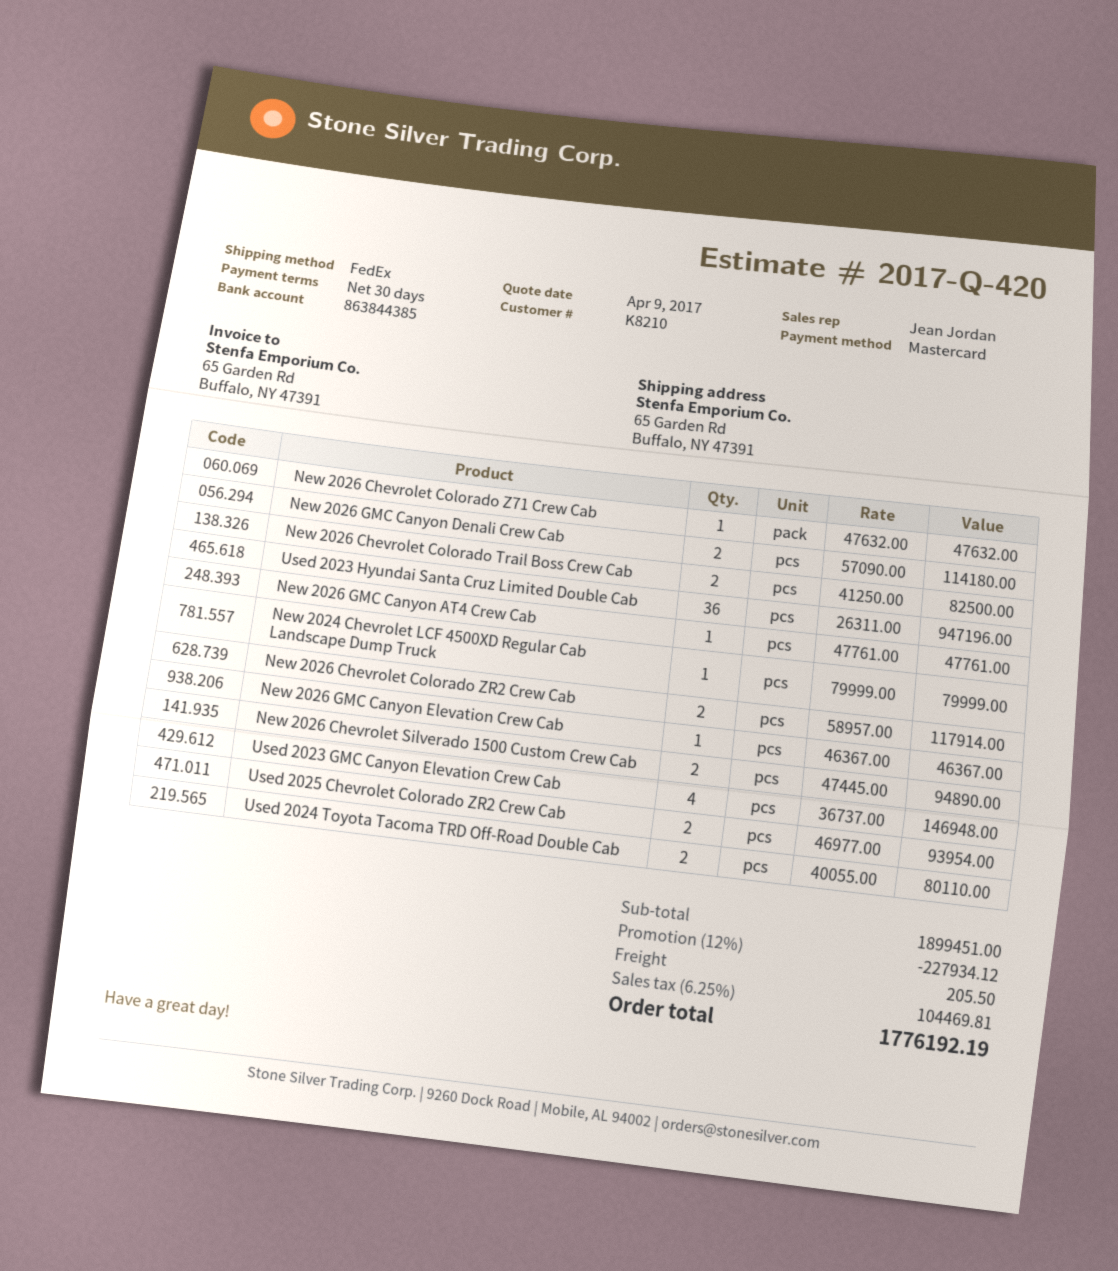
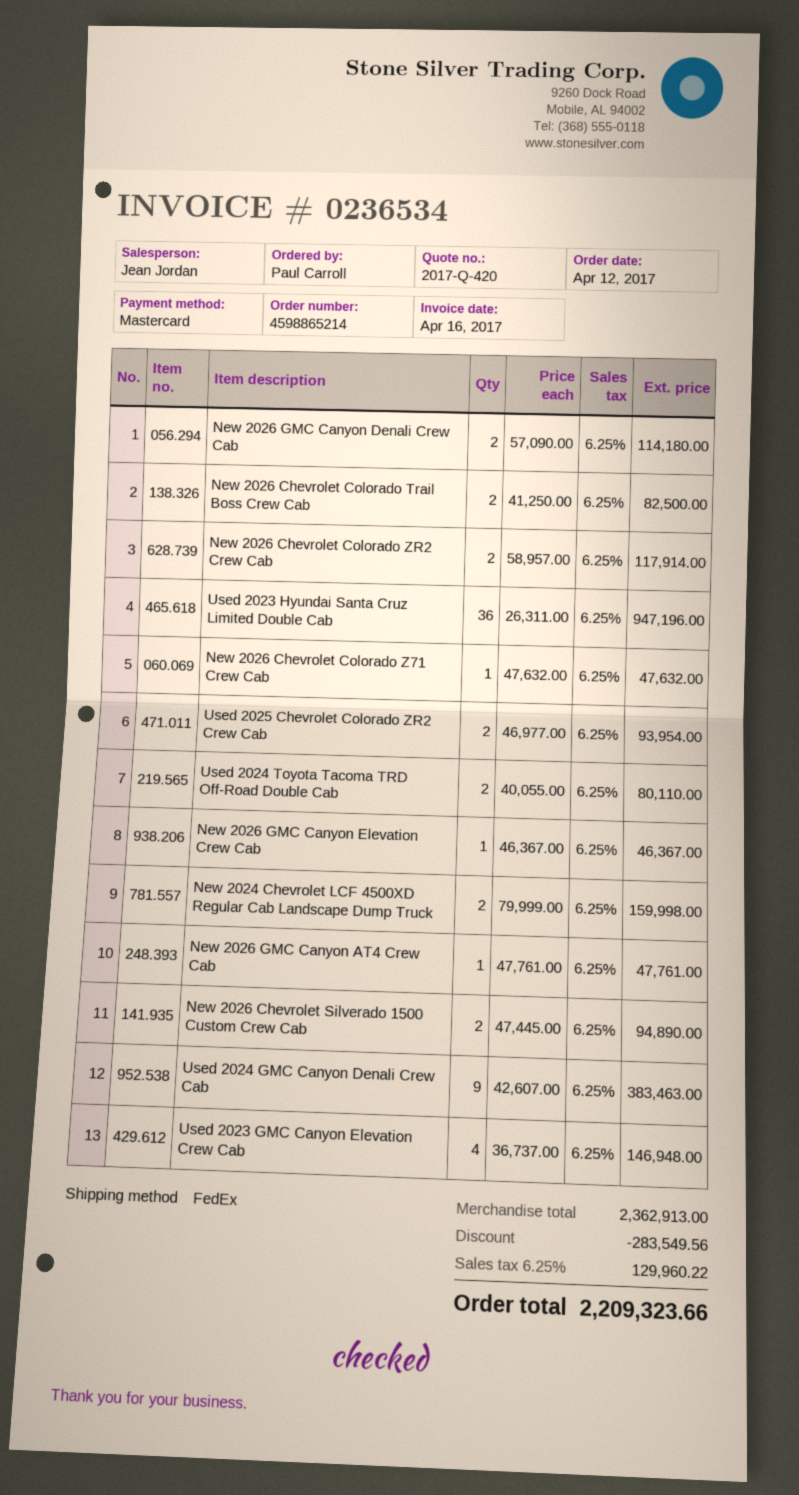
New 2024 Chevrolet LCF 4500XD Regular Cab Landscape Dump Truck: 1 x 79999.00 = 79999.00 -> 2 x 79999.00 = 159998.00
Used 2024 GMC Canyon Denali Crew Cab: none -> 9 x 42607.00 = 383463.00
subtotal: 1899451.00 -> 2362913.00
discount: 227934.12 -> 283549.56
shipping: 205.50 -> none
tax: 6.25% = 104469.81 -> 6.25% = 129960.22
total: 1776192.19 -> 2209323.66

